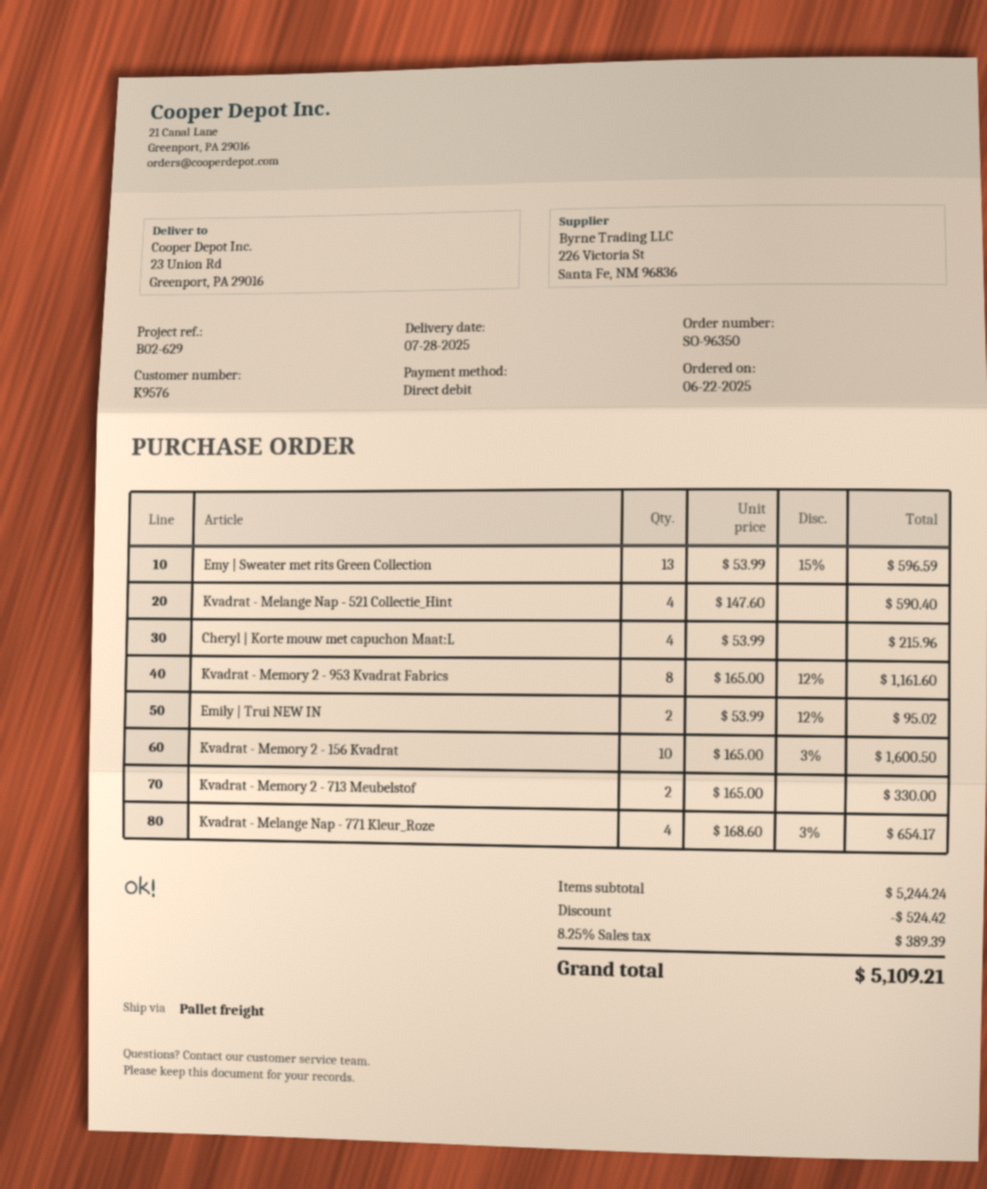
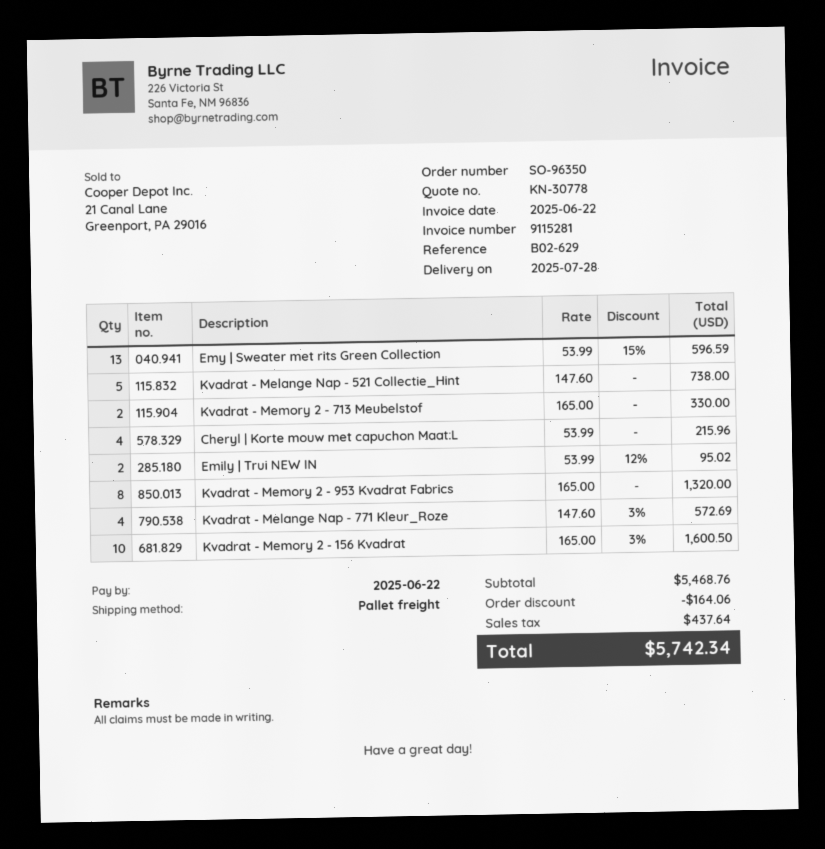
Kvadrat - Melange Nap - 521 Collectie_Hint: 4 x 147.60 = 590.40 -> 5 x 147.60 = 738.00
Kvadrat - Memory 2 - 953 Kvadrat Fabrics: 8 x 165.00 - 12% = 1161.60 -> 8 x 165.00 = 1320.00
Kvadrat - Melange Nap - 771 Kleur_Roze: 4 x 168.60 - 3% = 654.17 -> 4 x 147.60 - 3% = 572.69
subtotal: 5244.24 -> 5468.76
discount: 524.42 -> 164.06
tax: 389.39 -> 437.64
total: 5109.21 -> 5742.34

